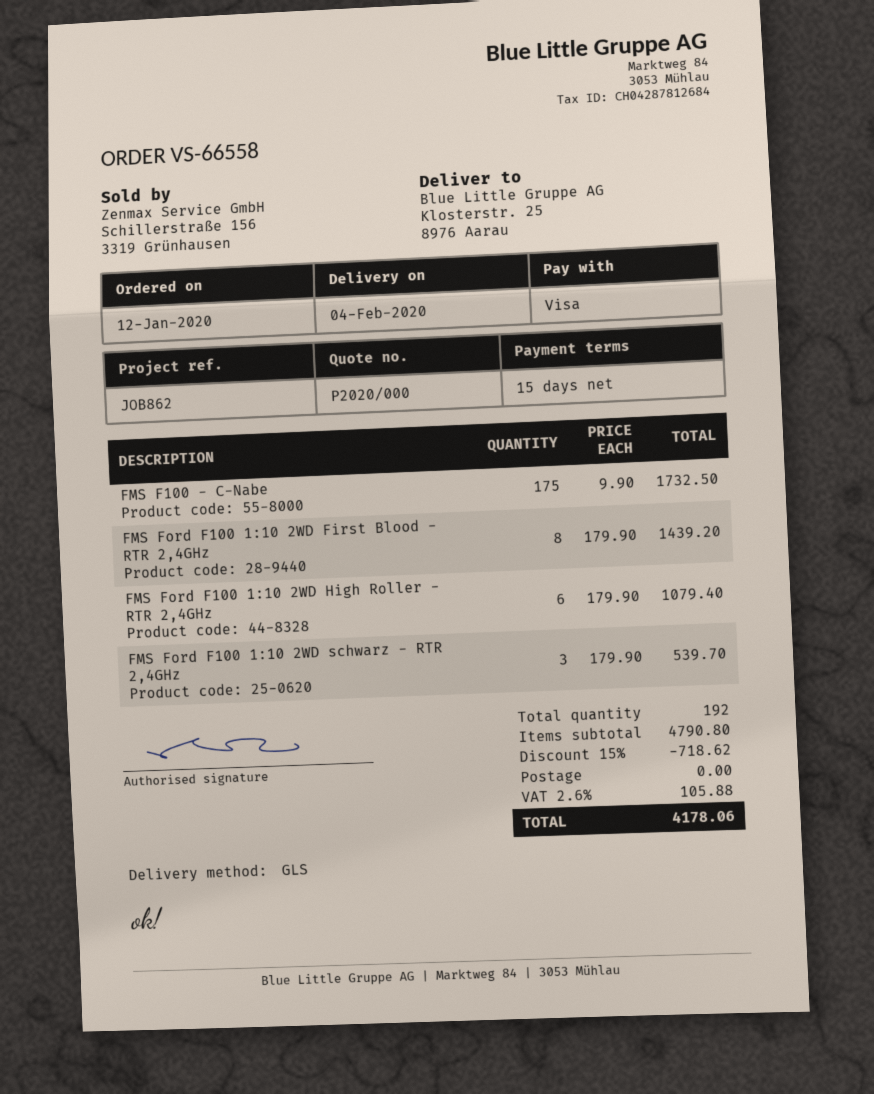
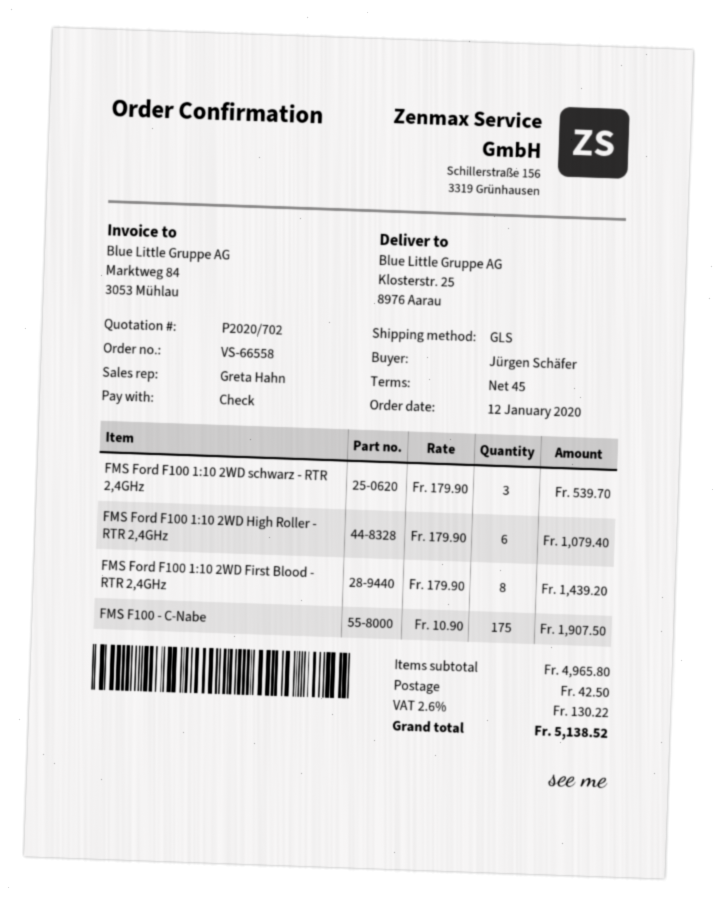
quote number: P2020/000 -> P2020/702
payment terms: 15 days -> 45 days
payment method: Visa -> cheque
FMS F100 - C-Nabe: 175 x 9.90 = 1732.50 -> 175 x 10.90 = 1907.50
subtotal: 4790.80 -> 4965.80
discount: 15% = 718.62 -> none
shipping: 0.00 -> 42.50
tax: 2.6% = 105.88 -> 2.6% = 130.22
total: 4178.06 -> 5138.52

